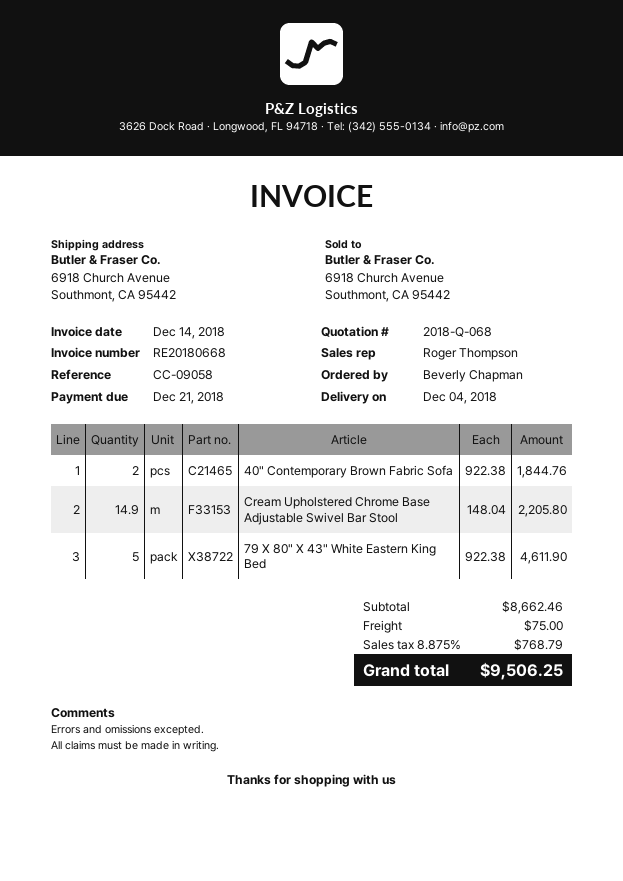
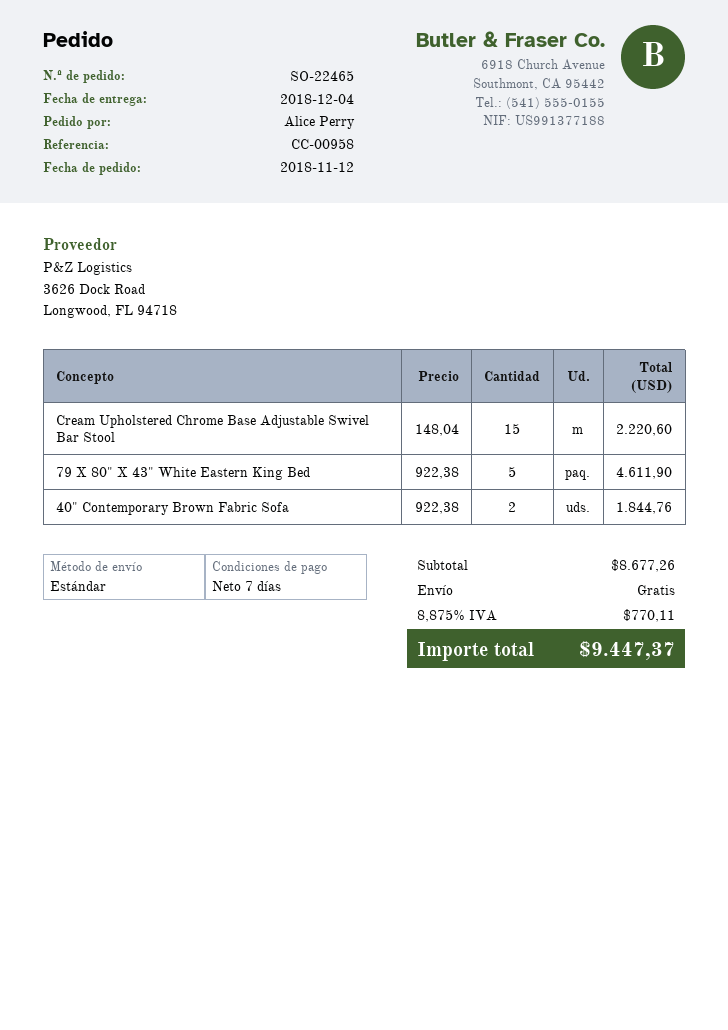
reference: CC-09058 -> CC-00958
ordered by: Beverly Chapman -> Alice Perry
Cream Upholstered Chrome Base Adjustable Swivel Bar Stool: 14.9 x 148.04 = 2205.80 -> 15 x 148.04 = 2220.60
subtotal: 8662.46 -> 8677.26
shipping: 75.00 -> 0.00
tax: 8.875% = 768.79 -> 8.875% = 770.11
total: 9506.25 -> 9447.37

